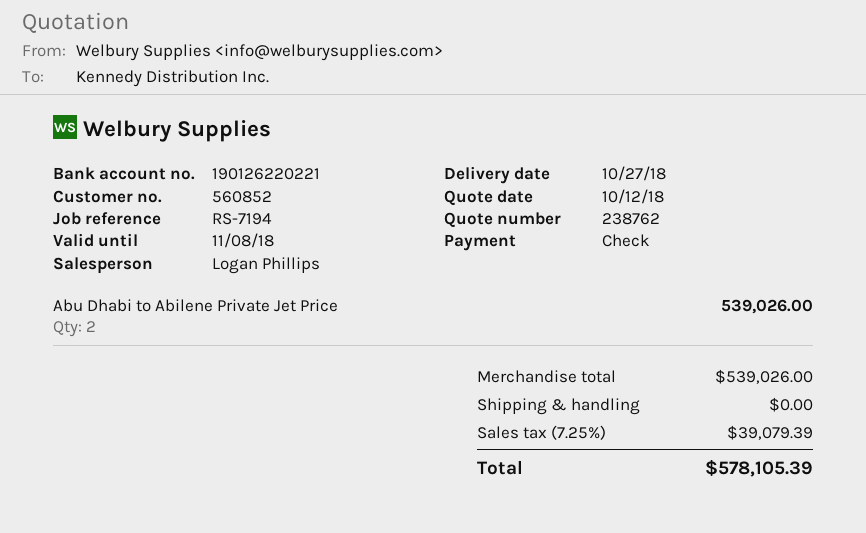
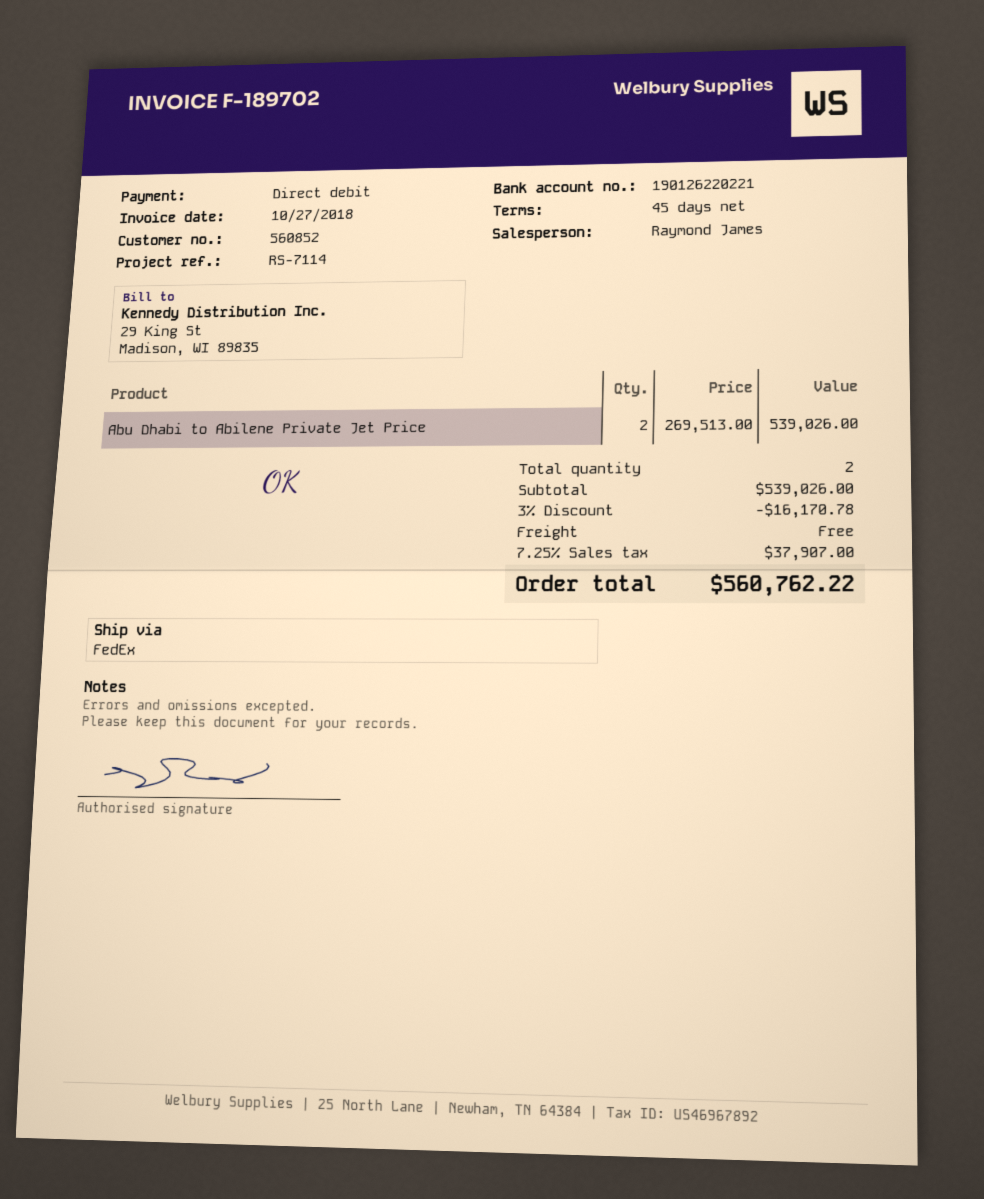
reference: RS-7194 -> RS-7114
sales rep: Logan Phillips -> Raymond James
payment method: cheque -> direct debit
discount: none -> 3% = 16170.78
tax: 7.25% = 39079.39 -> 7.25% = 37907.00
total: 578105.39 -> 560762.22

